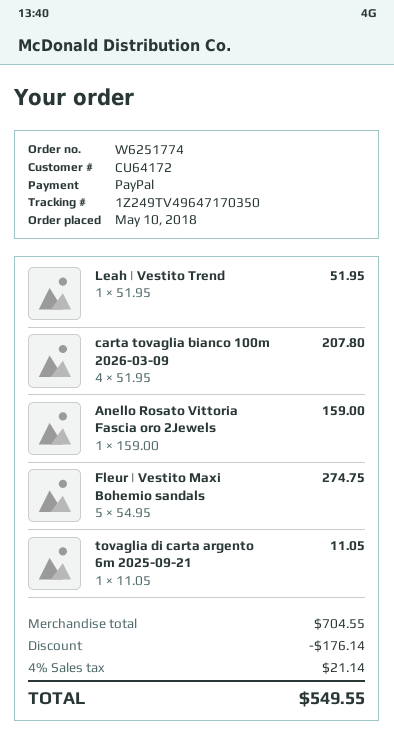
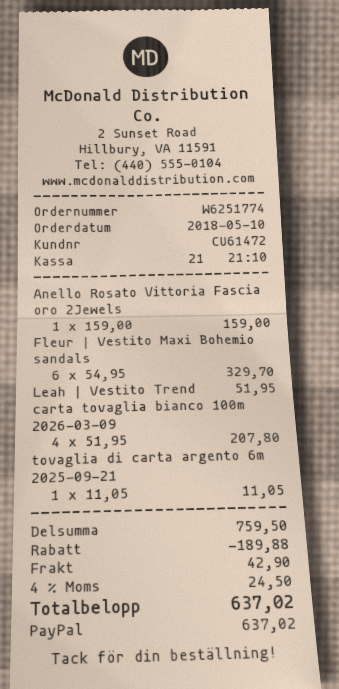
customer number: CU64172 -> CU61472
Fleur | Vestito Maxi Bohemio sandals: 5 x 54.95 = 274.75 -> 6 x 54.95 = 329.70
subtotal: 704.55 -> 759.50
discount: 176.14 -> 189.88
shipping: none -> 42.90
tax: 4% = 21.14 -> 4% = 24.50
total: 549.55 -> 637.02

